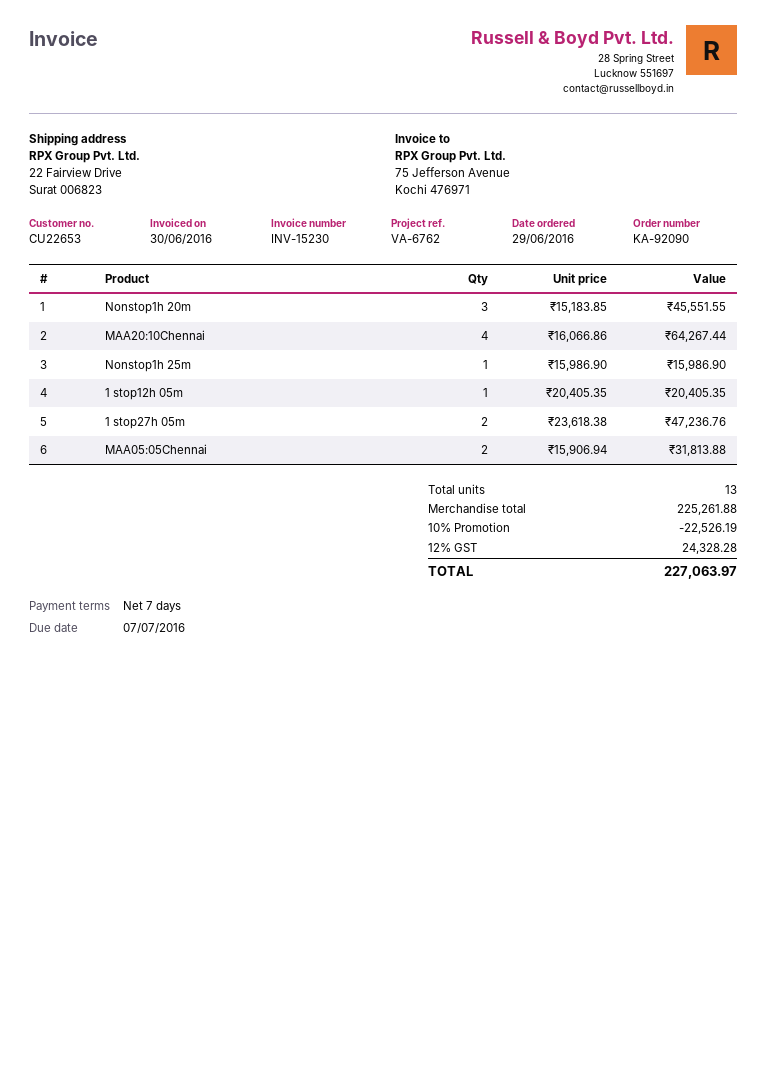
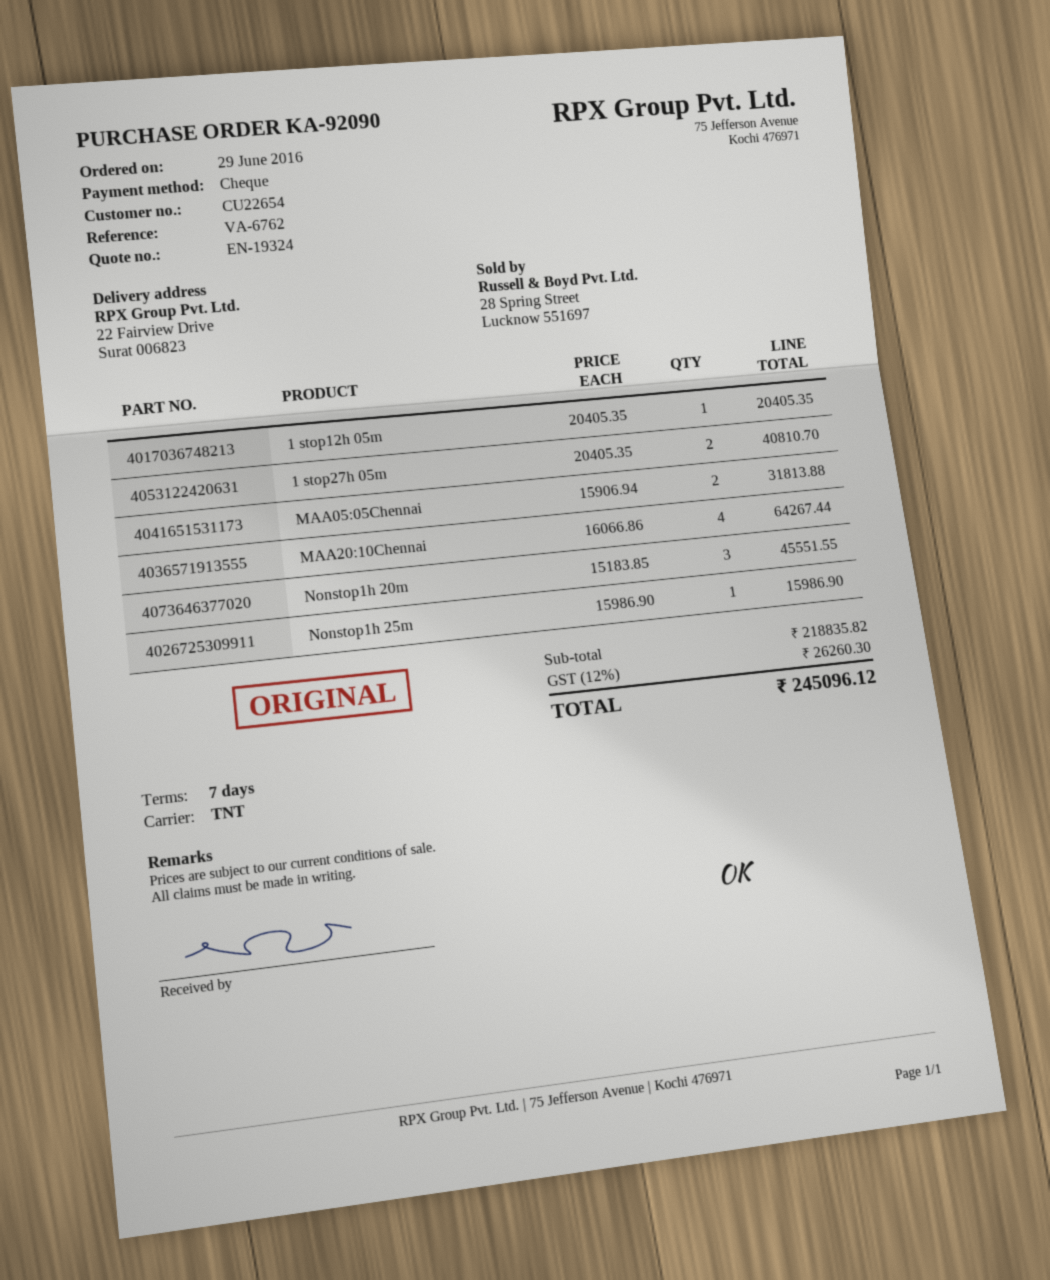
customer number: CU22653 -> CU22654
1 stop27h 05m: 2 x 23618.38 = 47236.76 -> 2 x 20405.35 = 40810.70
subtotal: 225261.88 -> 218835.82
discount: 10% = 22526.19 -> none
tax: 12% = 24328.28 -> 12% = 26260.30
total: 227063.97 -> 245096.12

